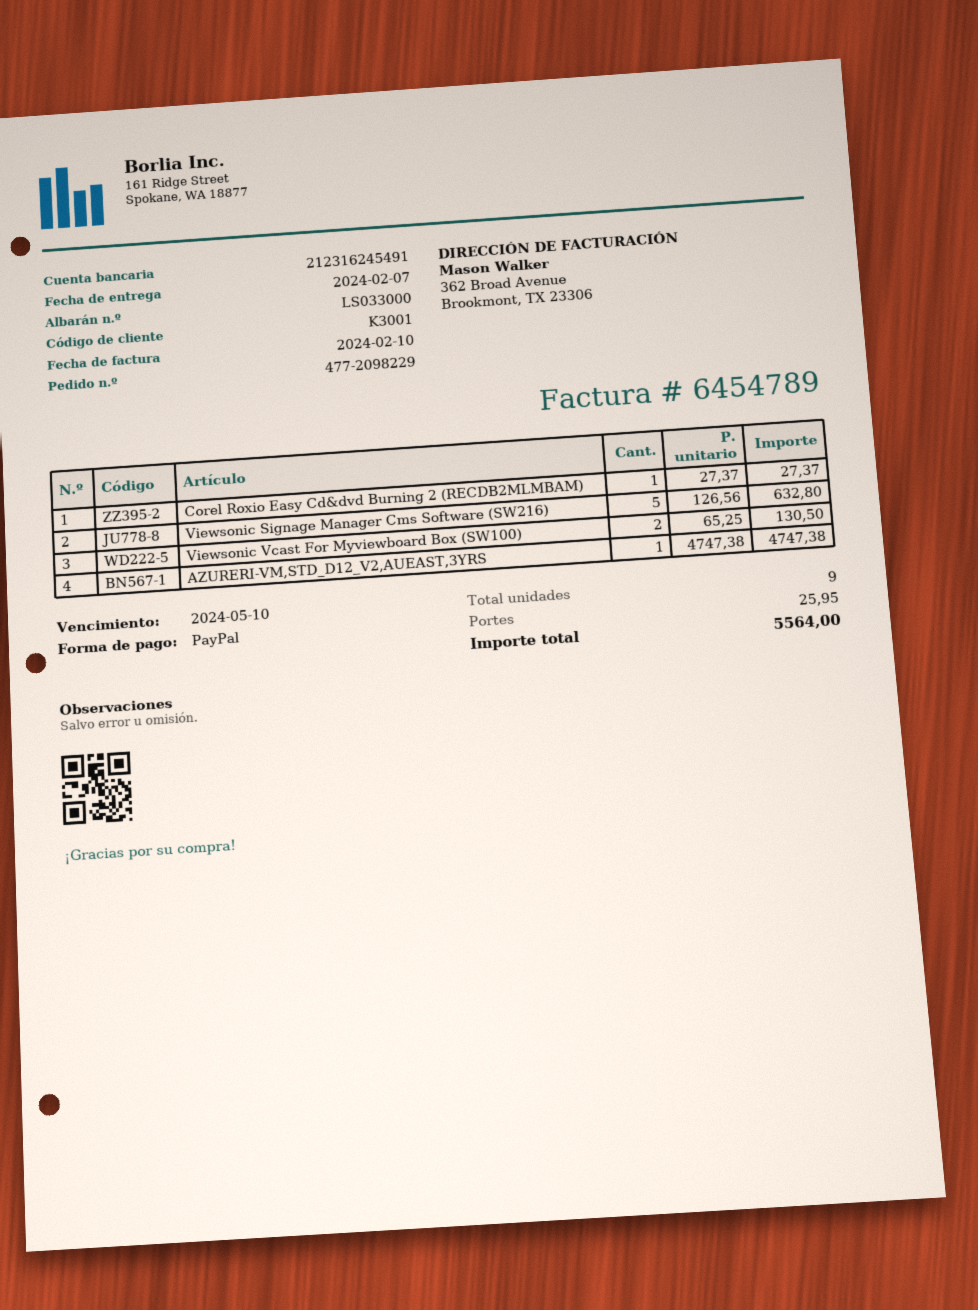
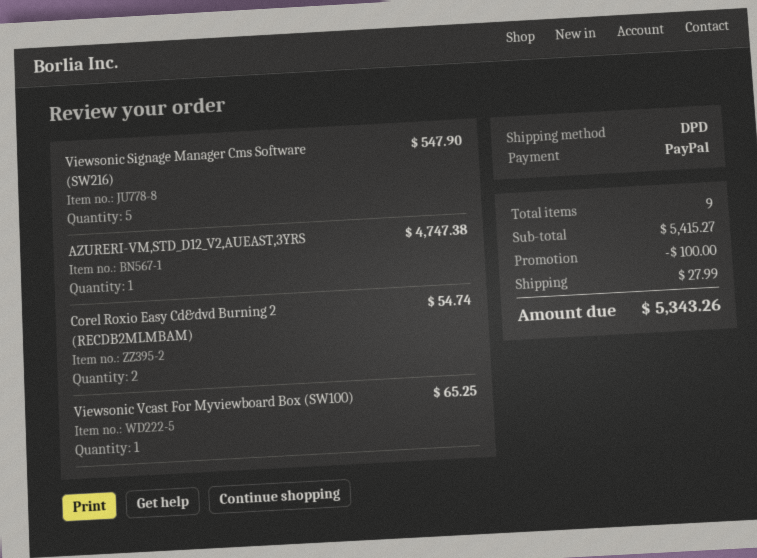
Corel Roxio Easy Cd&dvd Burning 2 (RECDB2MLMBAM): 1 for 27.37 -> 2 for 54.74
Viewsonic Signage Manager Cms Software (SW216): 5 for 632.80 -> 5 for 547.90
Viewsonic Vcast For Myviewboard Box (SW100): 2 for 130.50 -> 1 for 65.25
discount: none -> 100.00
shipping: 25.95 -> 27.99
total: 5564.00 -> 5343.26

